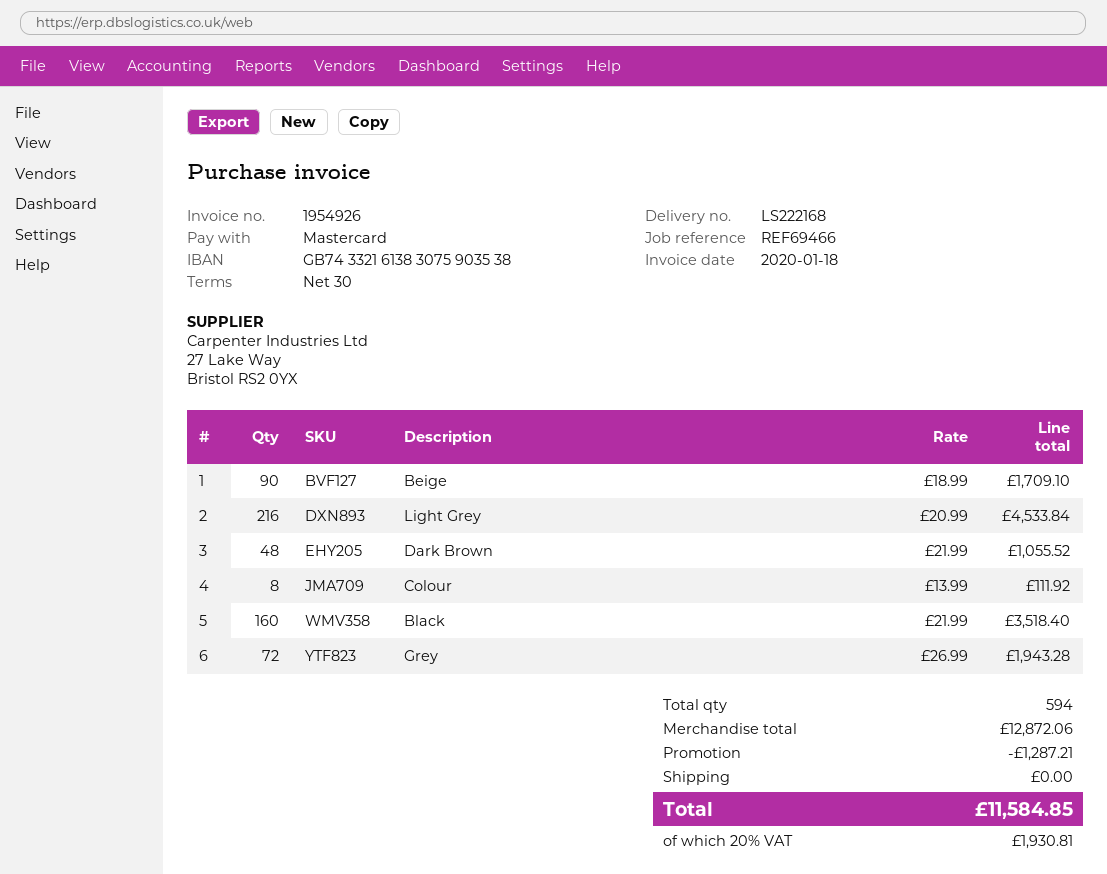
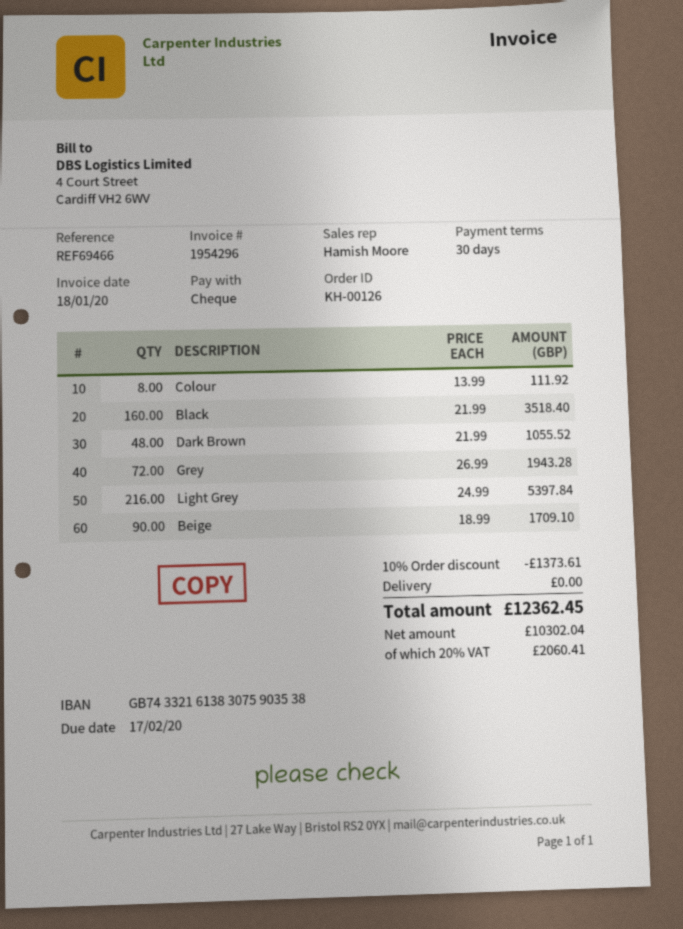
invoice number: 1954926 -> 1954296
payment method: Mastercard -> cheque
Light Grey: 216 x 20.99 = 4533.84 -> 216 x 24.99 = 5397.84
discount: 1287.21 -> 1373.61
tax: 20% = 1930.81 -> 20% = 2060.41
total: 11584.85 -> 12362.45

